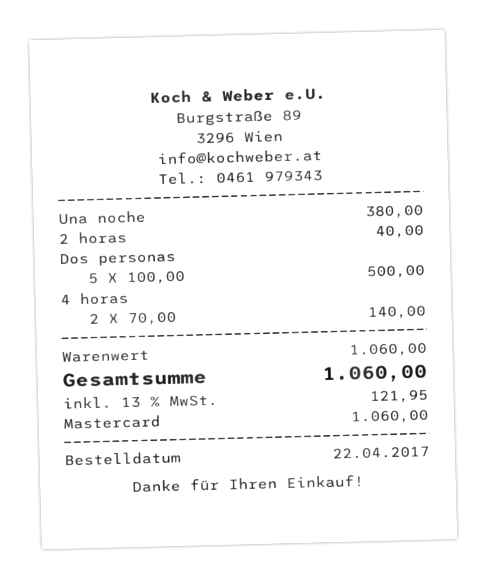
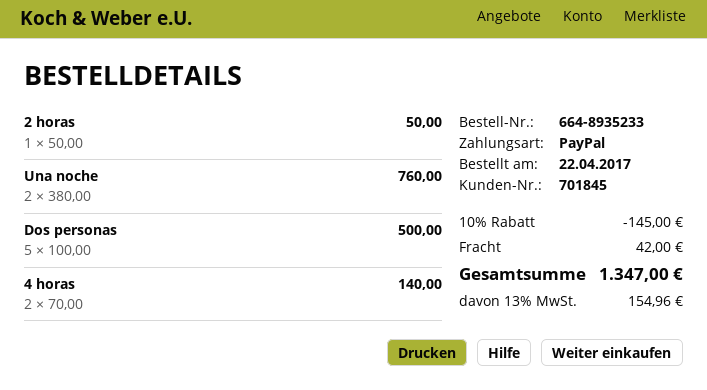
payment method: Mastercard -> PayPal
Una noche: 1 x 380.00 = 380.00 -> 2 x 380.00 = 760.00
2 horas: 1 x 40.00 = 40.00 -> 1 x 50.00 = 50.00
discount: none -> 10% = 145.00
shipping: none -> 42.00
tax: 13% = 121.95 -> 13% = 154.96
total: 1060.00 -> 1347.00

